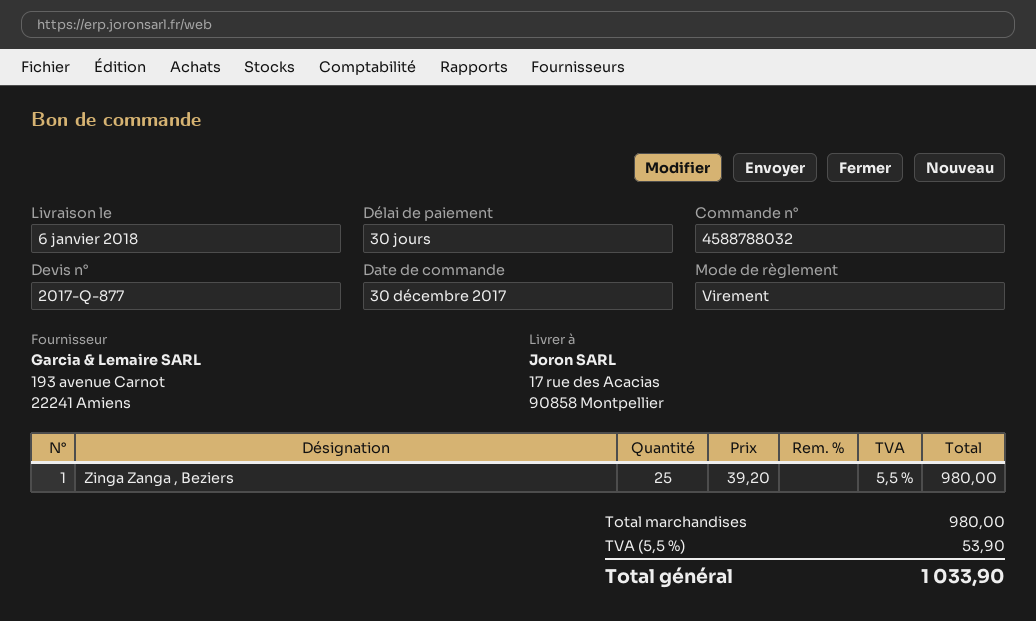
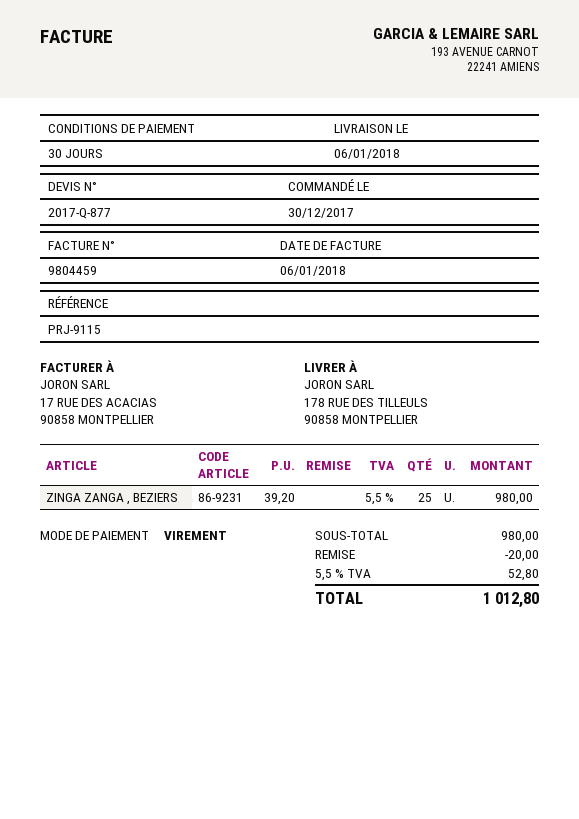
ship to: 17 rue des Acacias, 90858 Montpellier -> 178 RUE DES TILLEULS, 90858 MONTPELLIER
discount: none -> 20.00
tax: 5.5% = 53.90 -> 5.5% = 52.80
total: 1033.90 -> 1012.80

